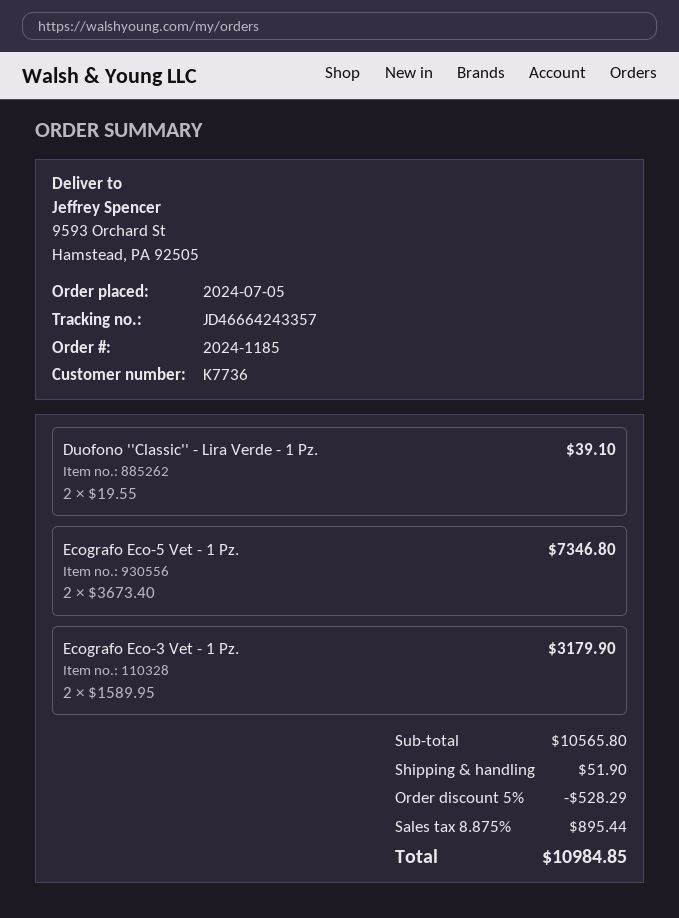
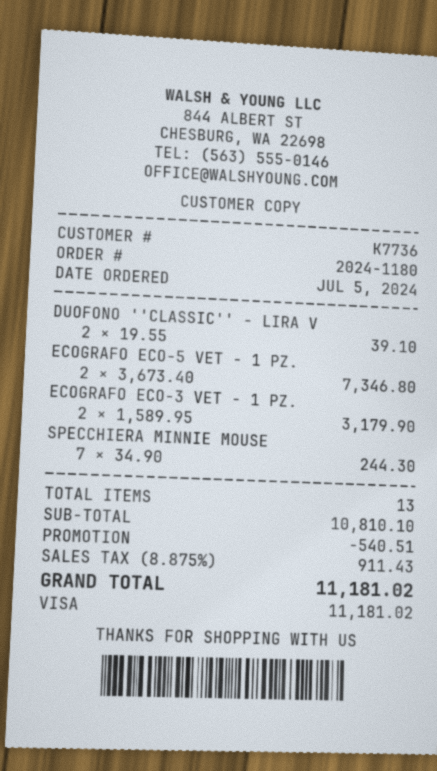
order number: 2024-1185 -> 2024-1180
SPECCHIERA MINNIE MOUSE: none -> 7 x 34.90 = 244.30
subtotal: 10565.80 -> 10810.10
discount: 528.29 -> 540.51
shipping: 51.90 -> none
tax: 8.875% = 895.44 -> 8.875% = 911.43
total: 10984.85 -> 11181.02

